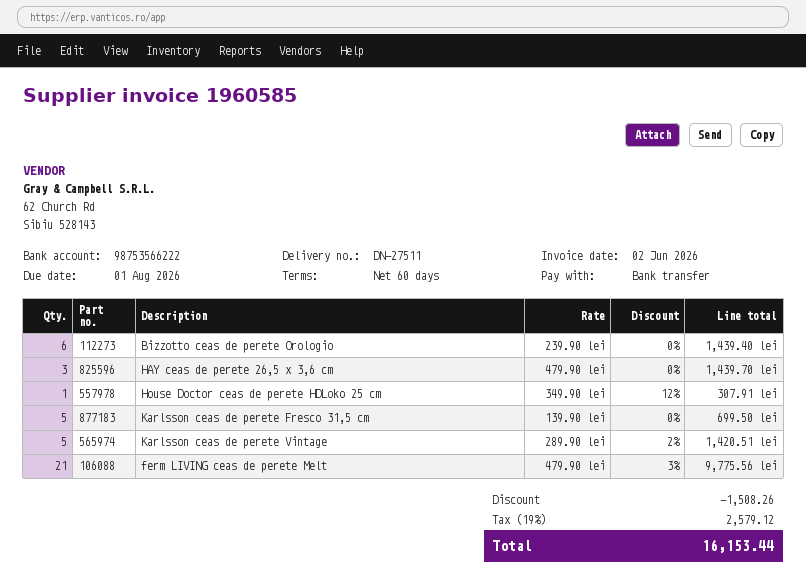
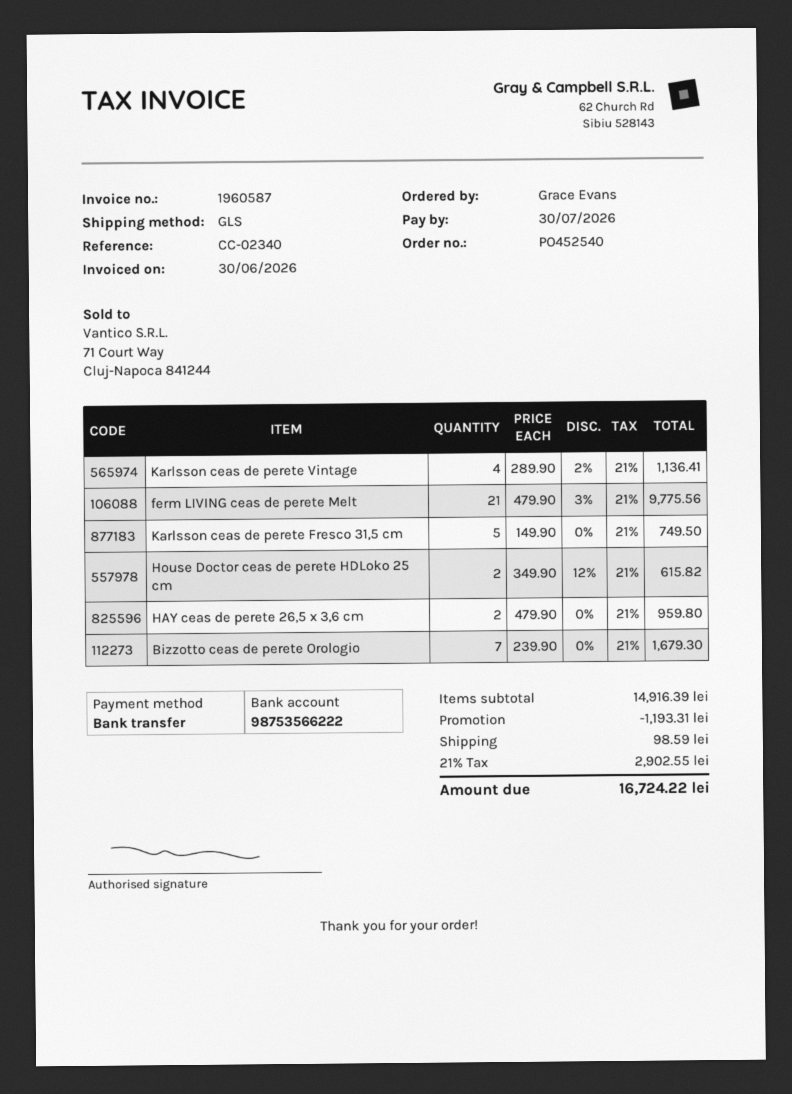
invoice number: 1960585 -> 1960587
invoice date: 2026-06-02 -> 2026-06-30
due date: 2026-08-01 -> 2026-07-30
Bizzotto ceas de perete Orologio: 6 x 239.90 = 1439.40 -> 7 x 239.90 = 1679.30
HAY ceas de perete 26,5 x 3,6 cm: 3 x 479.90 = 1439.70 -> 2 x 479.90 = 959.80
House Doctor ceas de perete HDLoko 25 cm: 1 x 349.90 - 12% = 307.91 -> 2 x 349.90 - 12% = 615.82
Karlsson ceas de perete Fresco 31,5 cm: 5 x 139.90 = 699.50 -> 5 x 149.90 = 749.50
Karlsson ceas de perete Vintage: 5 x 289.90 - 2% = 1420.51 -> 4 x 289.90 - 2% = 1136.41
discount: 1508.26 -> 1193.31
shipping: none -> 98.59
tax: 19% = 2579.12 -> 21% = 2902.55
total: 16153.44 -> 16724.22

